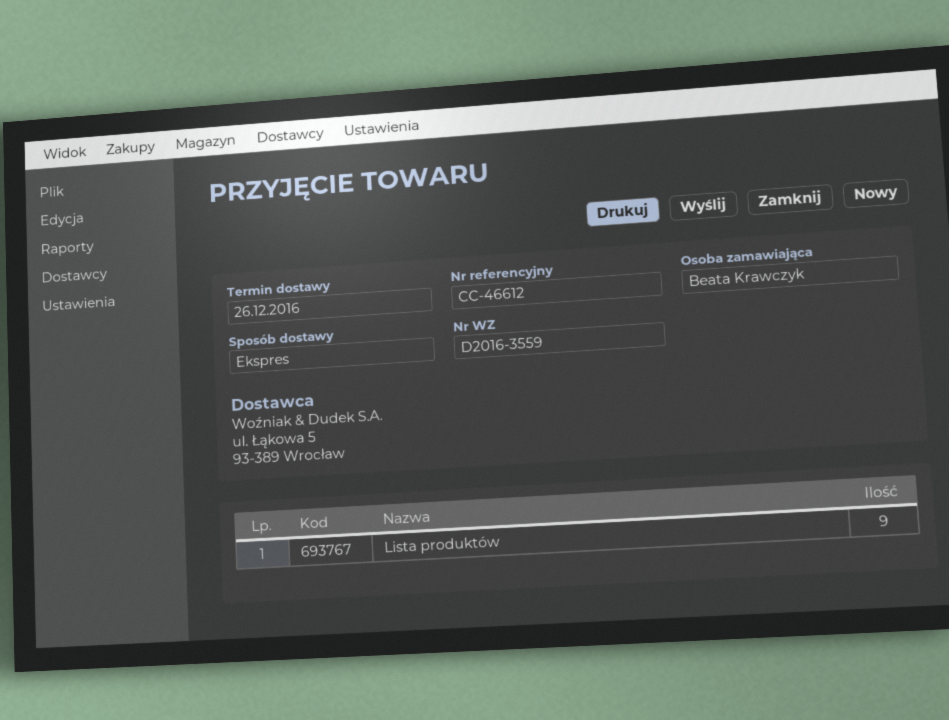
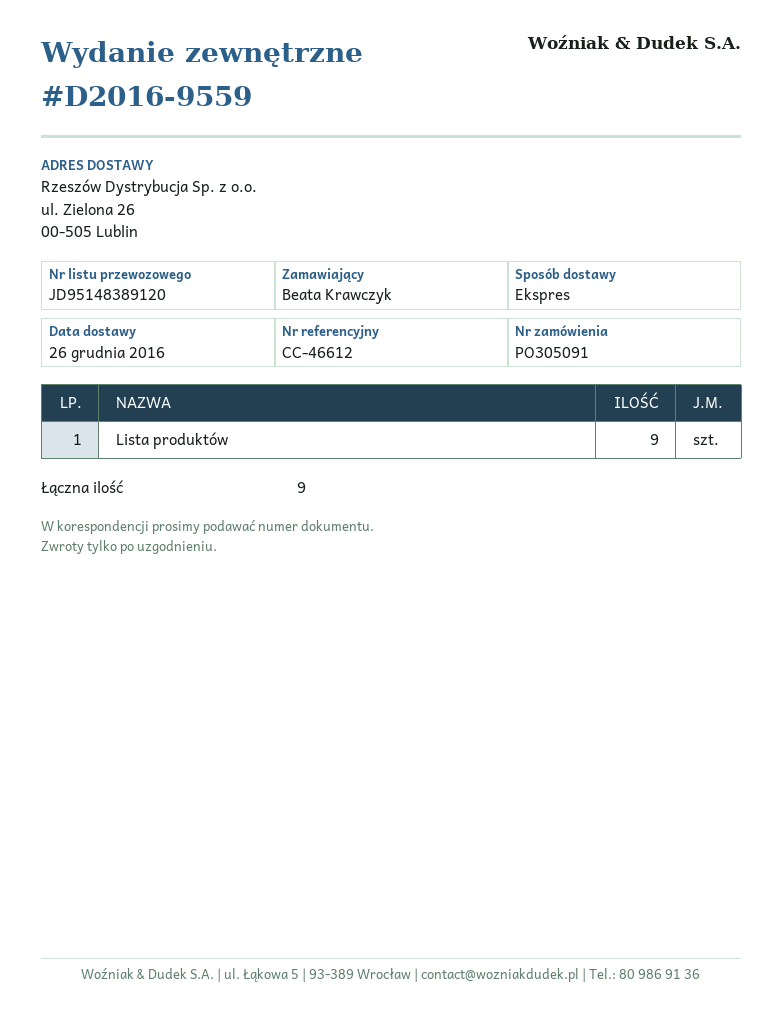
delivery note number: D2016-3559 -> D2016-9559

